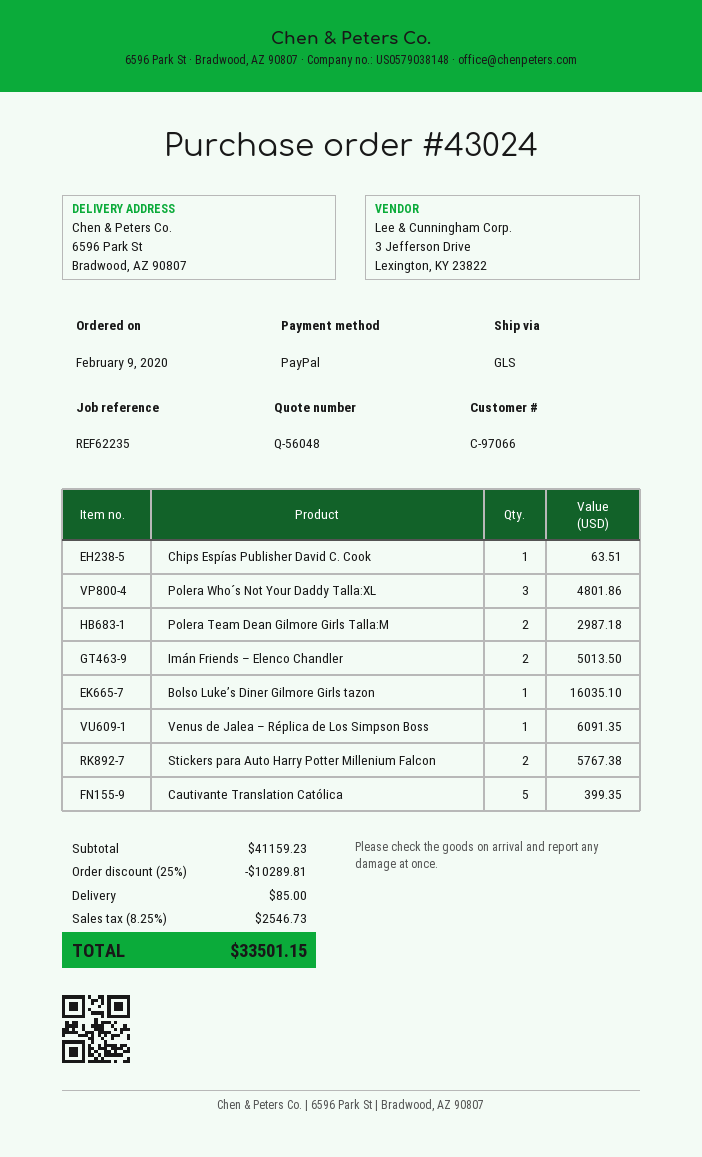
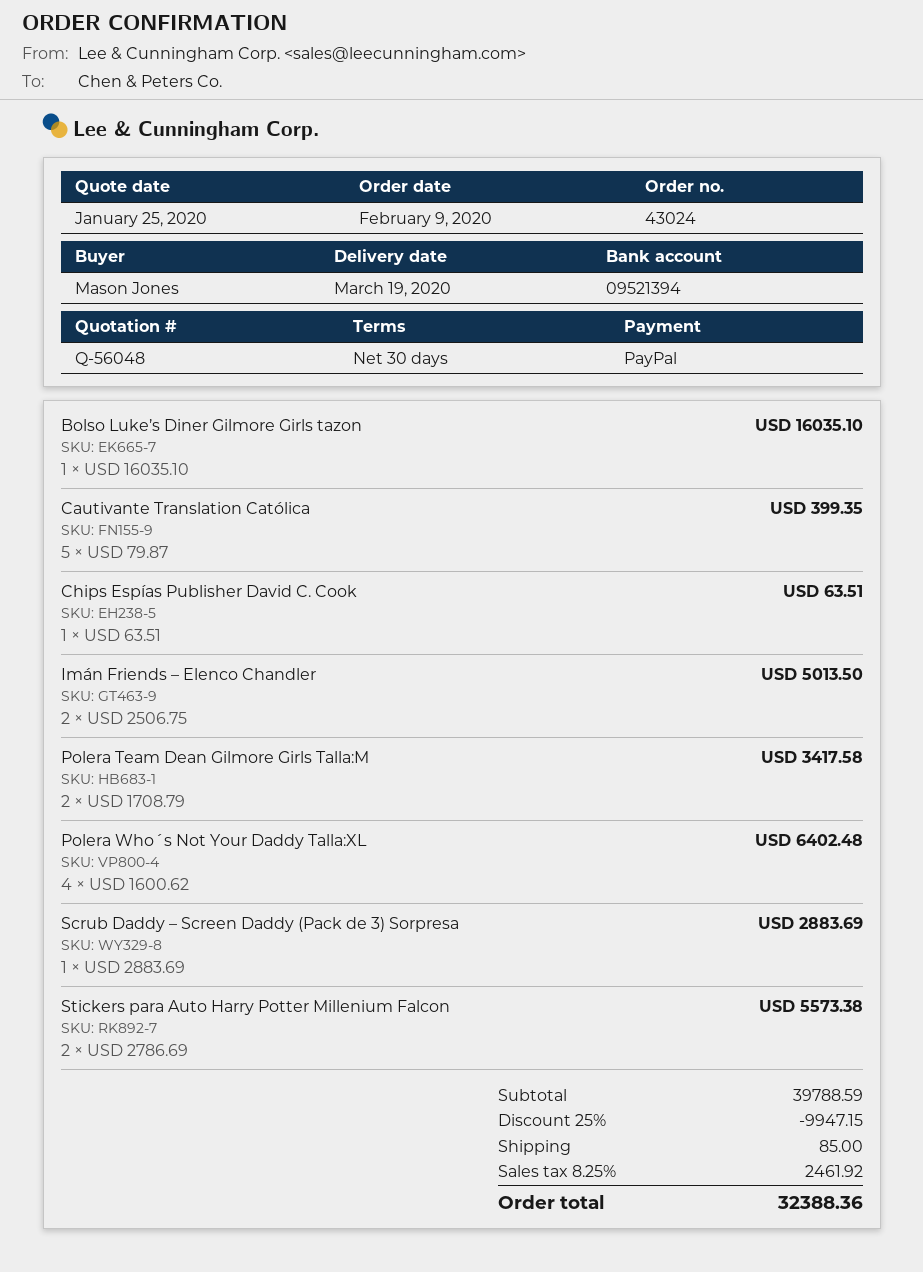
Polera Who´s Not Your Daddy Talla:XL: 3 for 4801.86 -> 4 for 6402.48
Polera Team Dean Gilmore Girls Talla:M: 2 for 2987.18 -> 2 for 3417.58
Venus de Jalea – Réplica de Los Simpson Boss: 1 for 6091.35 -> none
Stickers para Auto Harry Potter Millenium Falcon: 2 for 5767.38 -> 2 for 5573.38
Scrub Daddy – Screen Daddy (Pack de 3) Sorpresa: none -> 1 for 2883.69
subtotal: 41159.23 -> 39788.59
discount: 25% = 10289.81 -> 25% = 9947.15
tax: 8.25% = 2546.73 -> 8.25% = 2461.92
total: 33501.15 -> 32388.36

